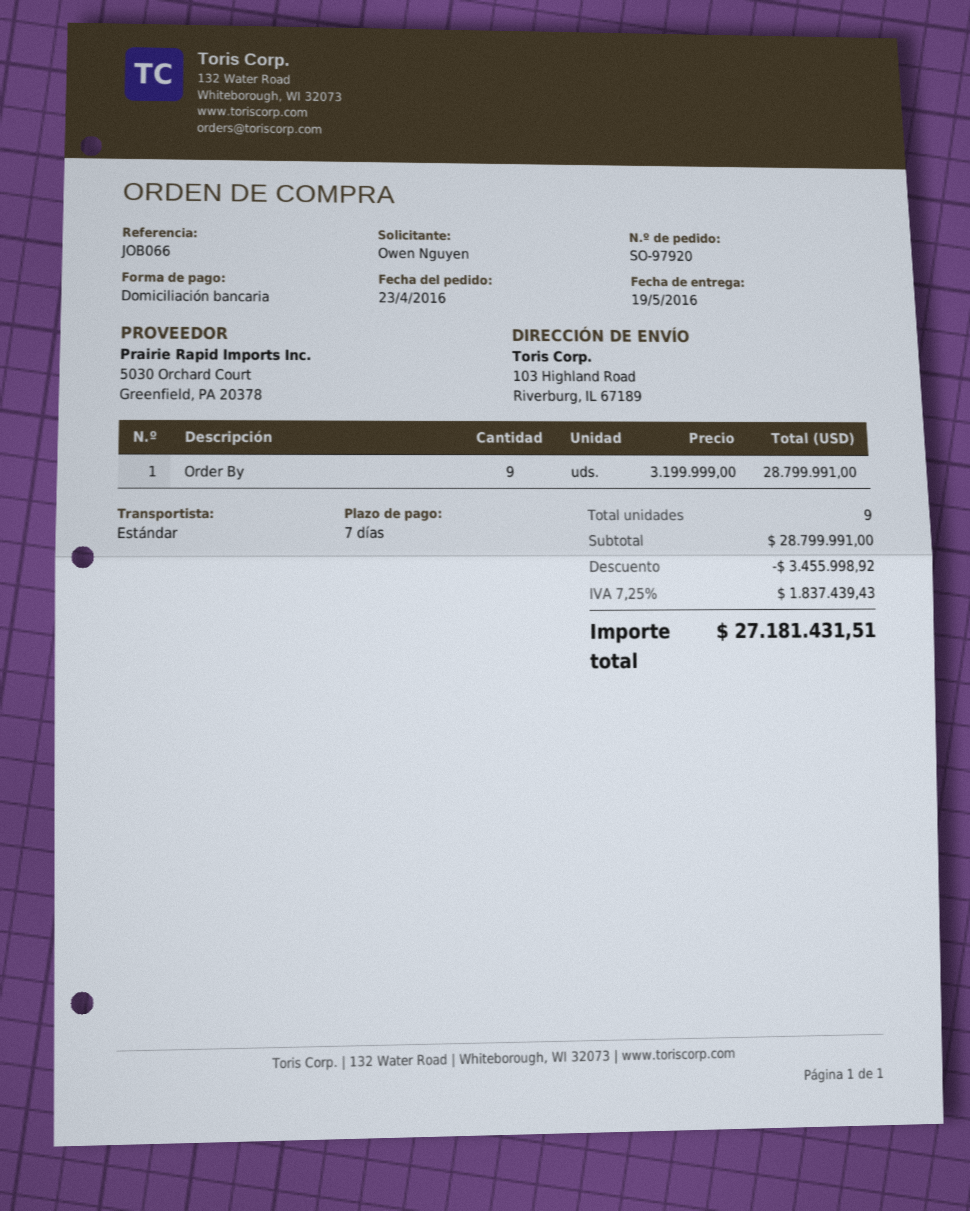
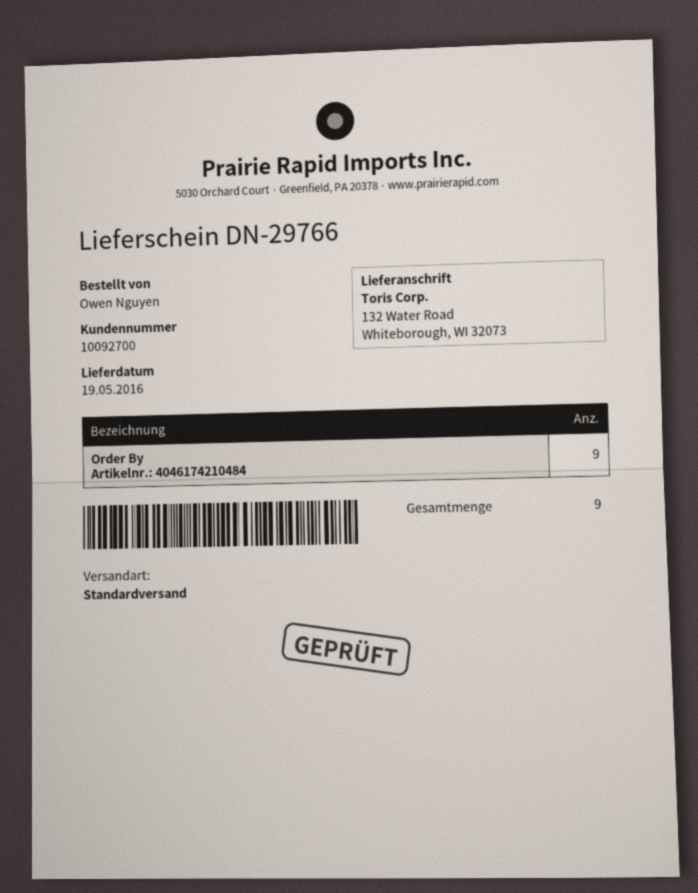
ship to: 103 Highland Road, Riverburg, IL 67189 -> 132 Water Road, Whiteborough, WI 32073

